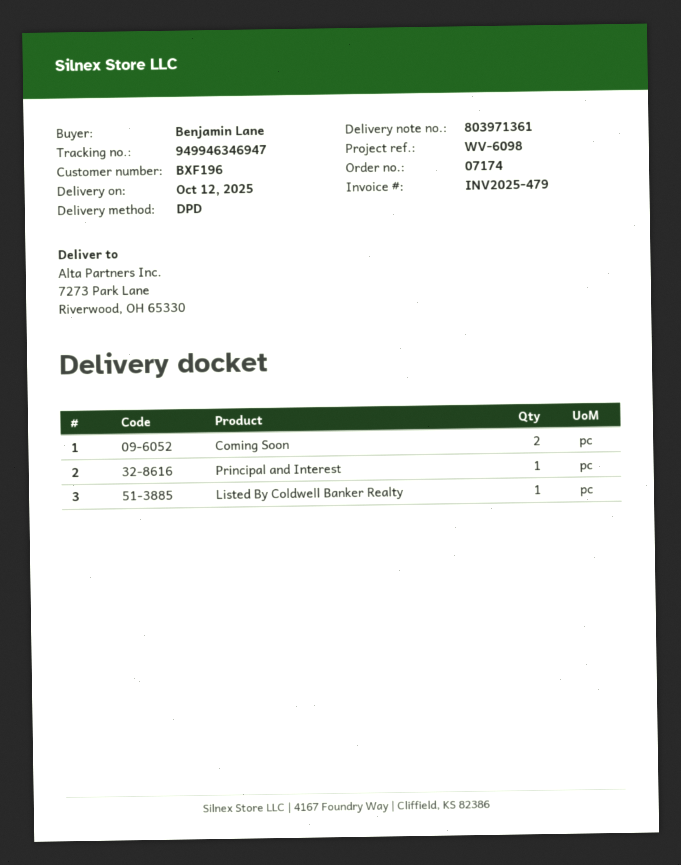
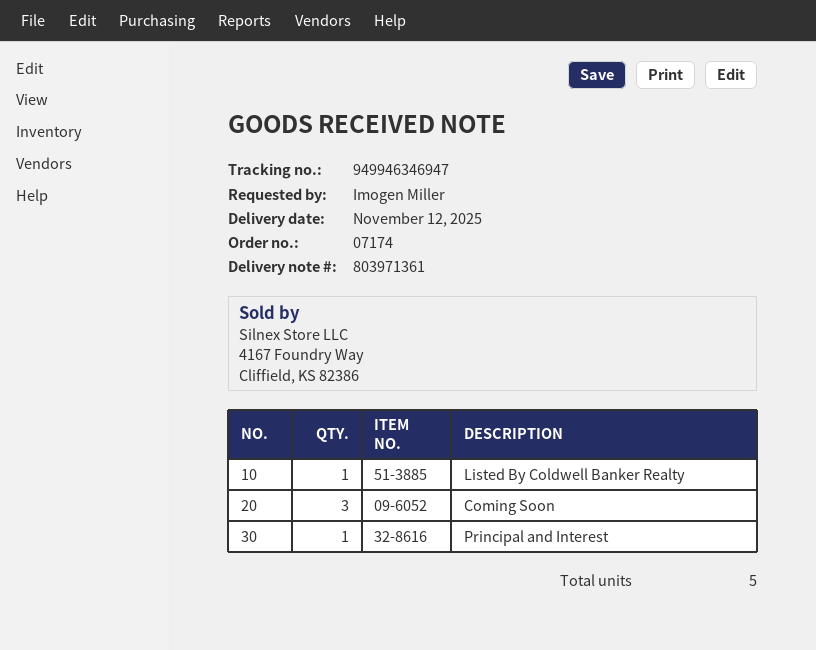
delivery date: 2025-10-12 -> 2025-11-12
ordered by: Benjamin Lane -> Imogen Miller
Coming Soon: 2 -> 3

